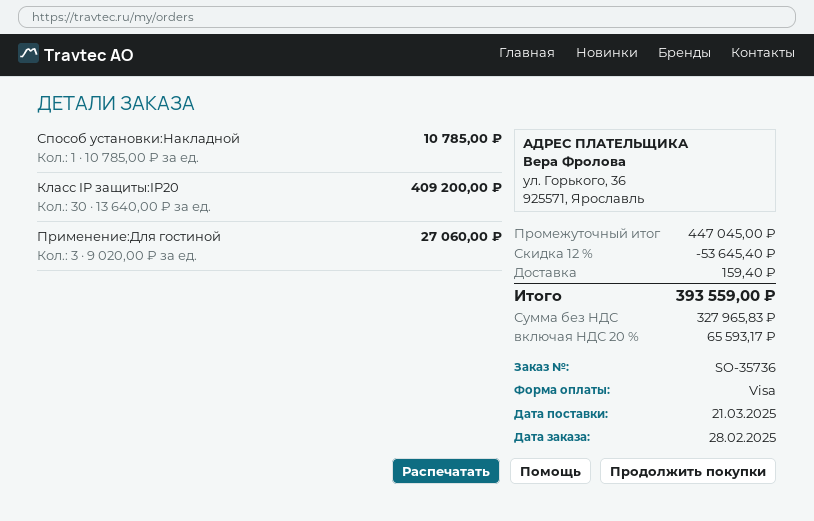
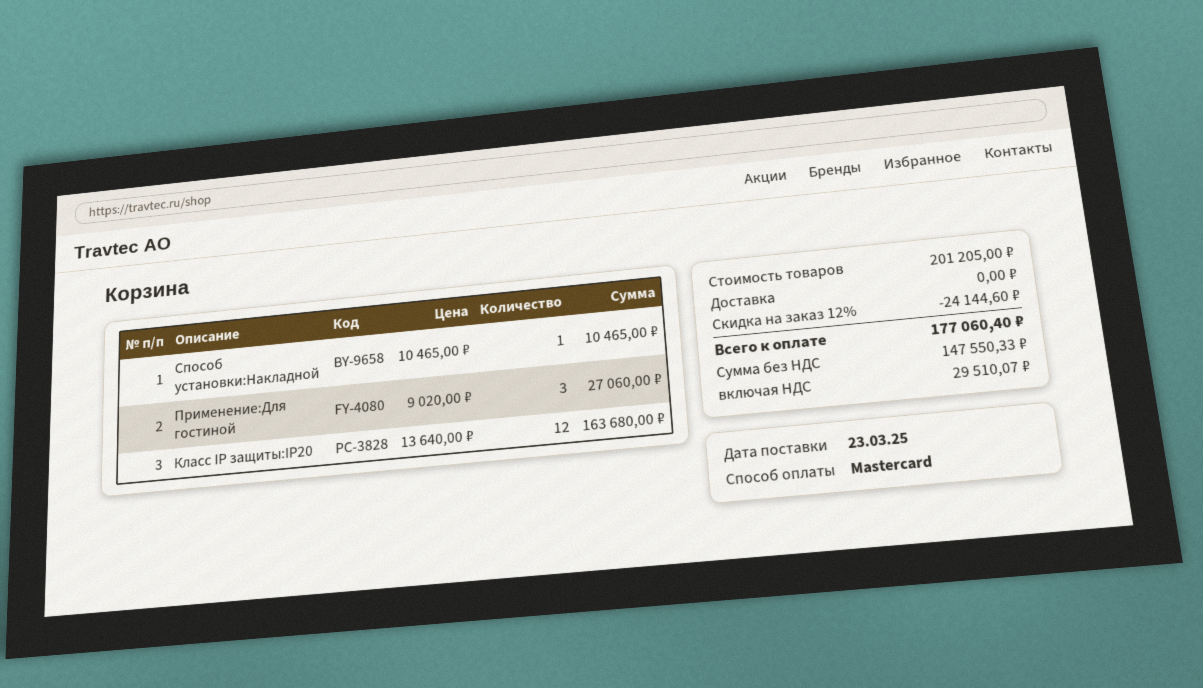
delivery date: 2025-03-21 -> 2025-03-23
payment method: Visa -> Mastercard
Способ установки:Накладной: 1 x 10785.00 = 10785.00 -> 1 x 10465.00 = 10465.00
Класс IP защиты:IP20: 30 x 13640.00 = 409200.00 -> 12 x 13640.00 = 163680.00
subtotal: 447045.00 -> 201205.00
discount: 12% = 53645.40 -> 12% = 24144.60
shipping: 159.40 -> 0.00
net: 327965.83 -> 147550.33
tax: 65593.17 -> 29510.07
total: 393559.00 -> 177060.40

